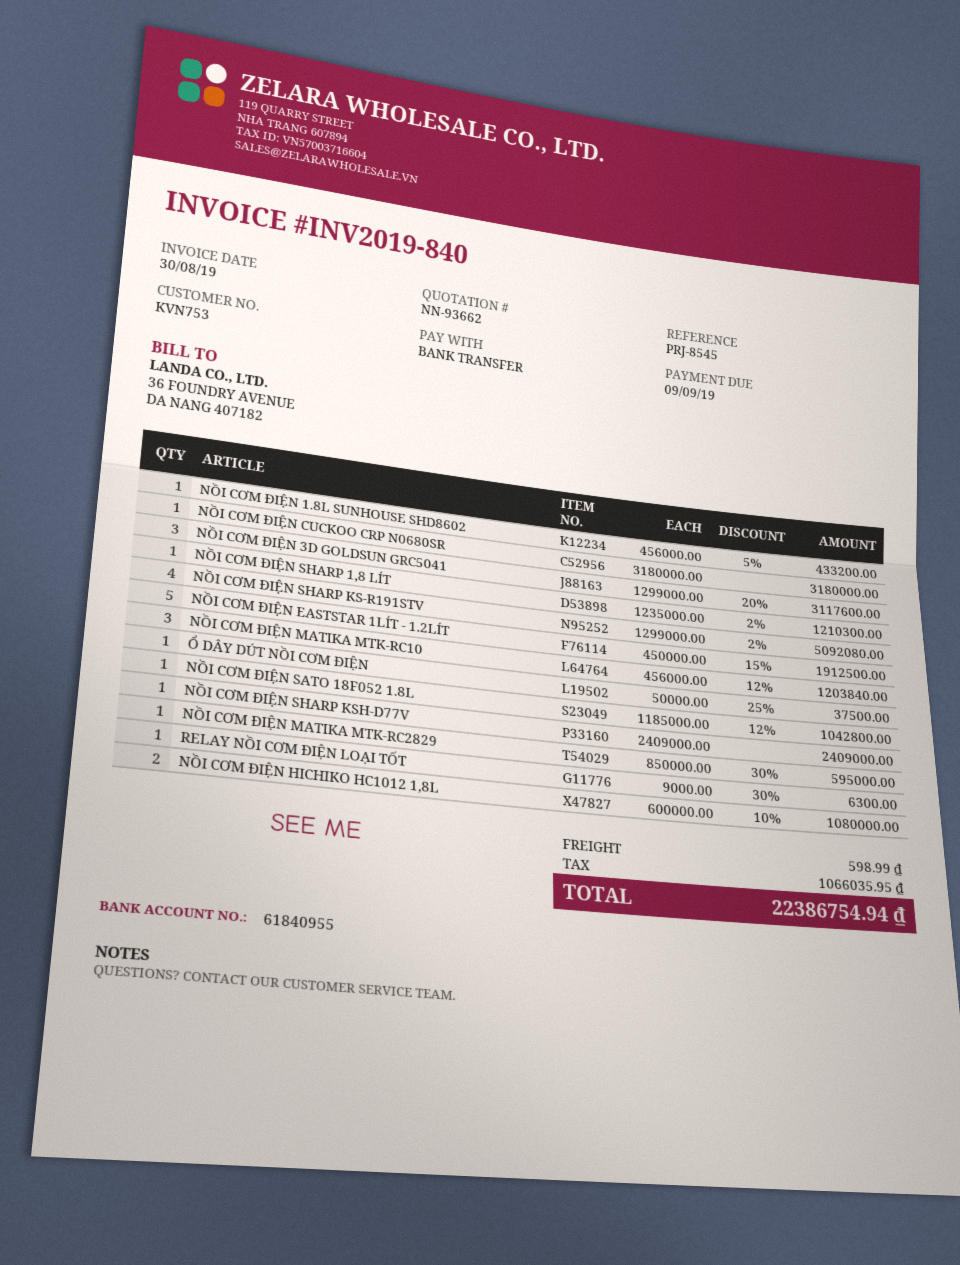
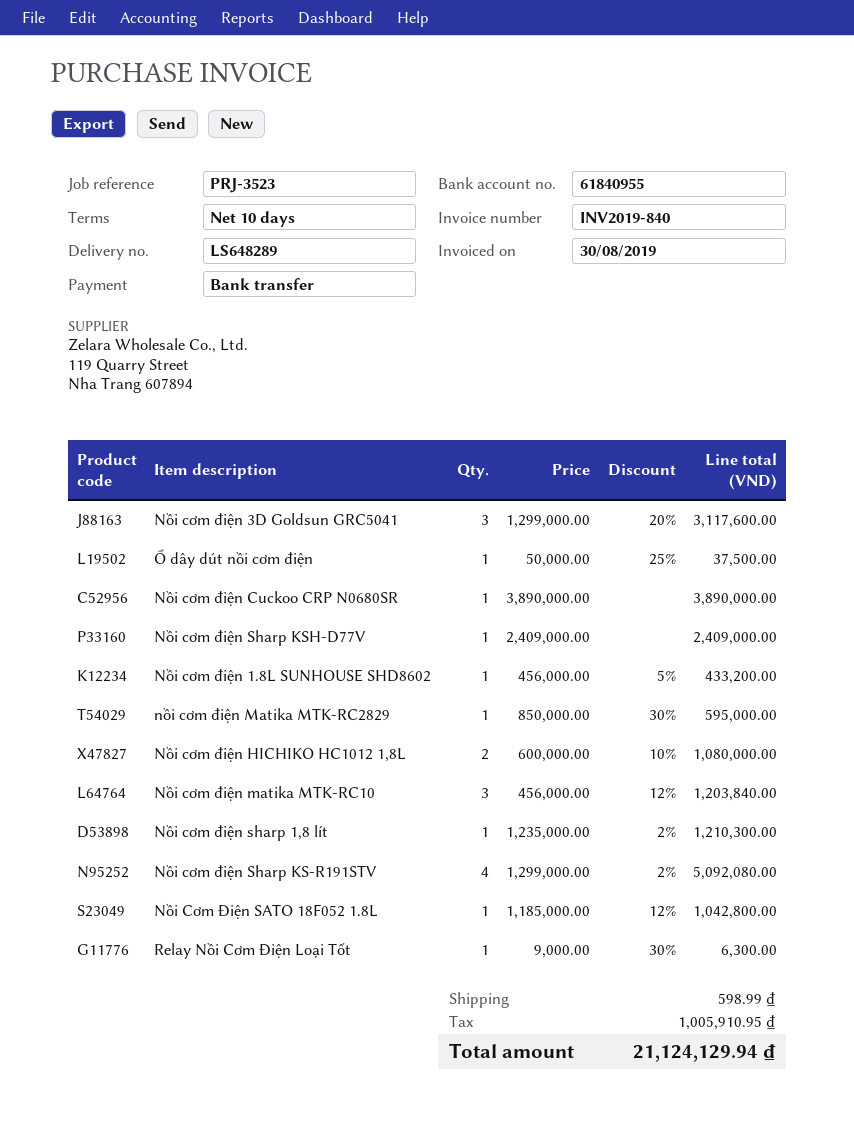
reference: PRJ-8545 -> PRJ-3523
NỒI CƠM ĐIỆN CUCKOO CRP N0680SR: 1 x 3180000.00 = 3180000.00 -> 1 x 3890000.00 = 3890000.00
NỒI CƠM ĐIỆN EASTSTAR 1LÍT - 1.2LÍT: 5 x 450000.00 - 15% = 1912500.00 -> none
tax: 1066035.95 -> 1005910.95
total: 22386754.94 -> 21124129.94

